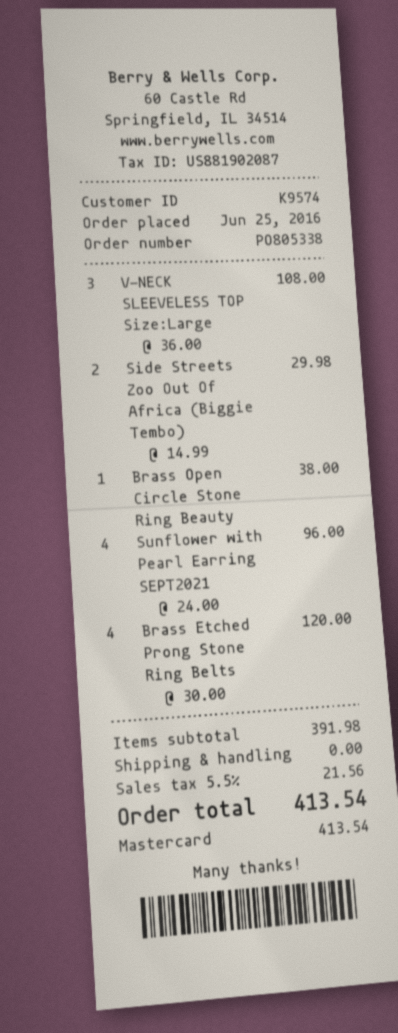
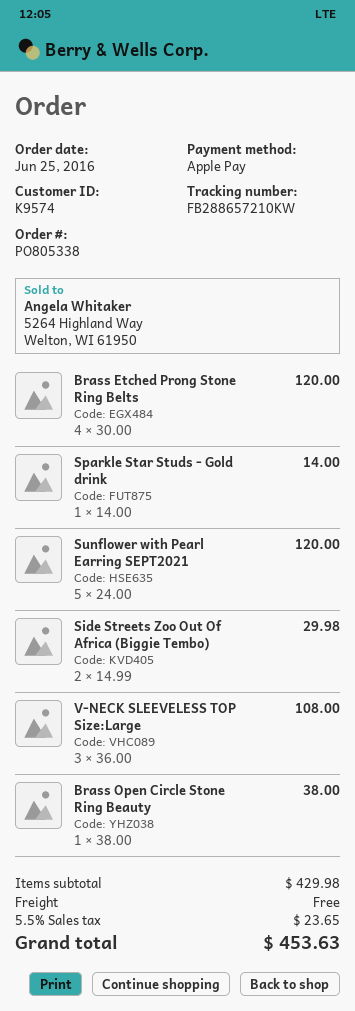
payment method: Mastercard -> Apple Pay
Sunflower with Pearl Earring SEPT2021: 4 x 24.00 = 96.00 -> 5 x 24.00 = 120.00
Sparkle Star Studs - Gold drink: none -> 1 x 14.00 = 14.00
subtotal: 391.98 -> 429.98
tax: 5.5% = 21.56 -> 5.5% = 23.65
total: 413.54 -> 453.63

